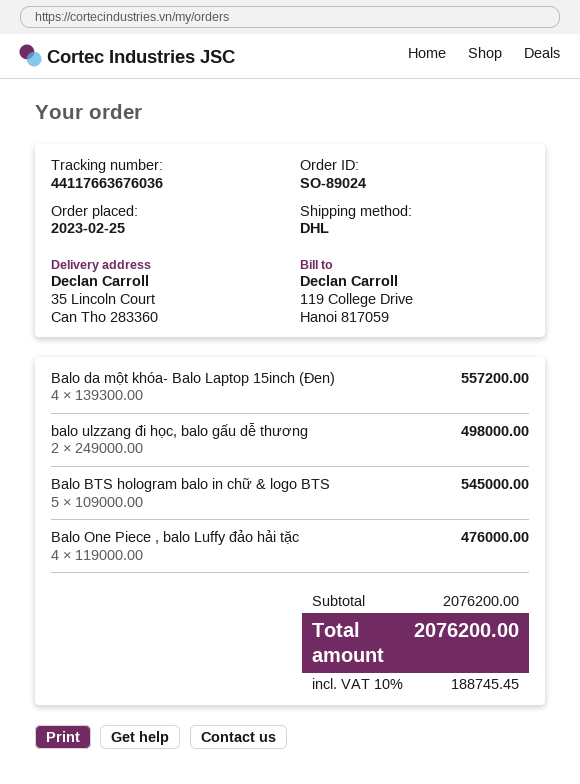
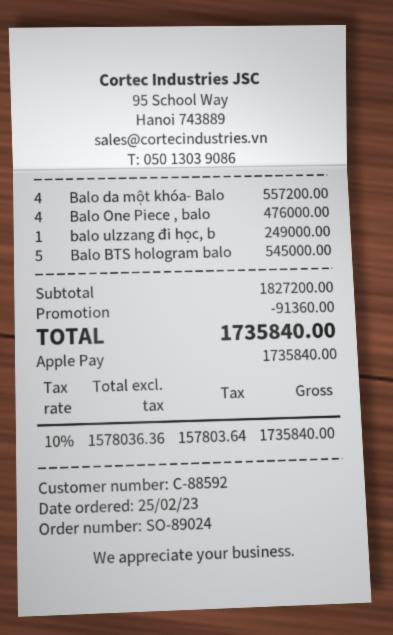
balo ulzzang đi học, balo gấu dễ thương: 2 for 498000.00 -> 1 for 249000.00
subtotal: 2076200.00 -> 1827200.00
discount: none -> 91360.00
tax: 10% = 188745.45 -> 10% = 157803.64
total: 2076200.00 -> 1735840.00

